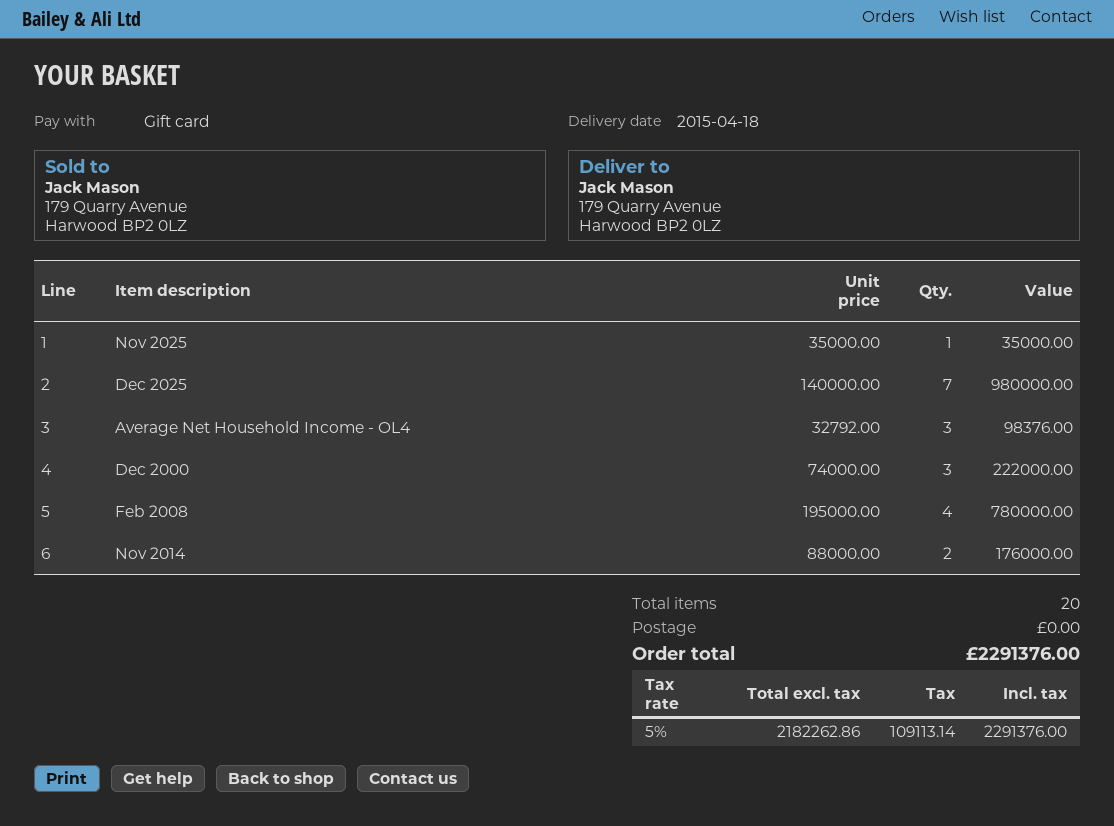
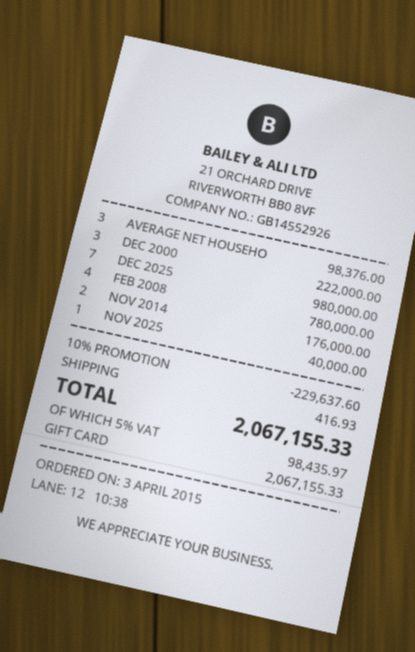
Nov 2025: 1 for 35000.00 -> 1 for 40000.00
discount: none -> 10% = 229637.60
shipping: 0.00 -> 416.93
tax: 5% = 109113.14 -> 5% = 98435.97
total: 2291376.00 -> 2067155.33

